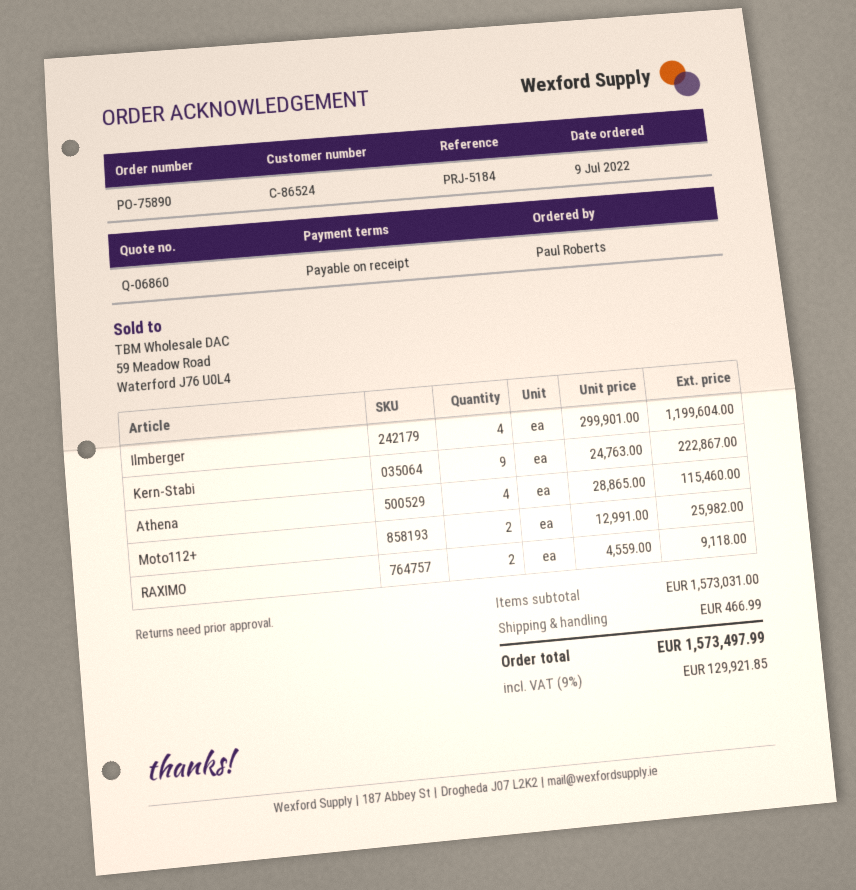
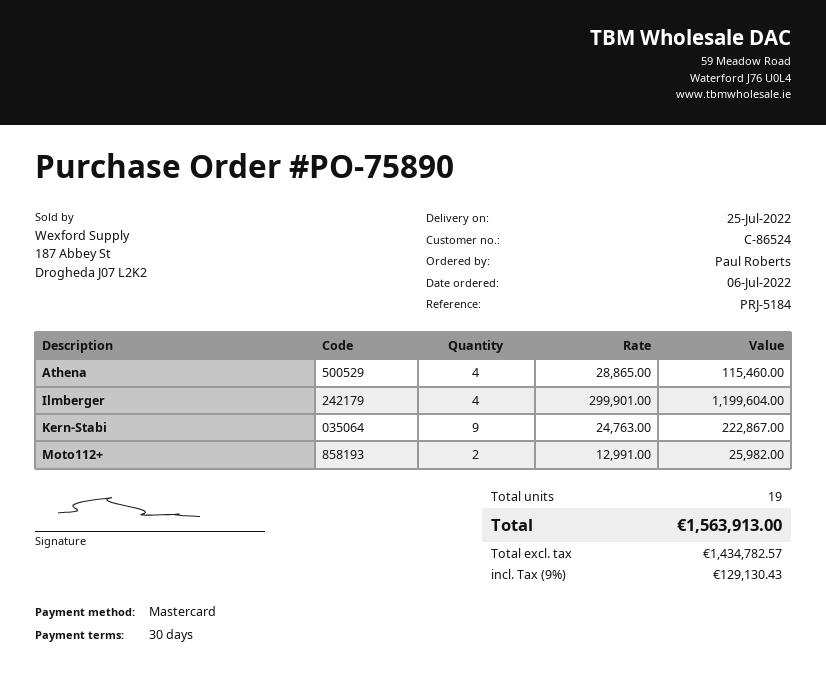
order date: 2022-07-09 -> 2022-07-06
payment terms: on receipt -> 30 days
RAXIMO: 2 x 4559.00 = 9118.00 -> none
shipping: 466.99 -> none
tax: 9% = 129921.85 -> 9% = 129130.43
total: 1573497.99 -> 1563913.00

